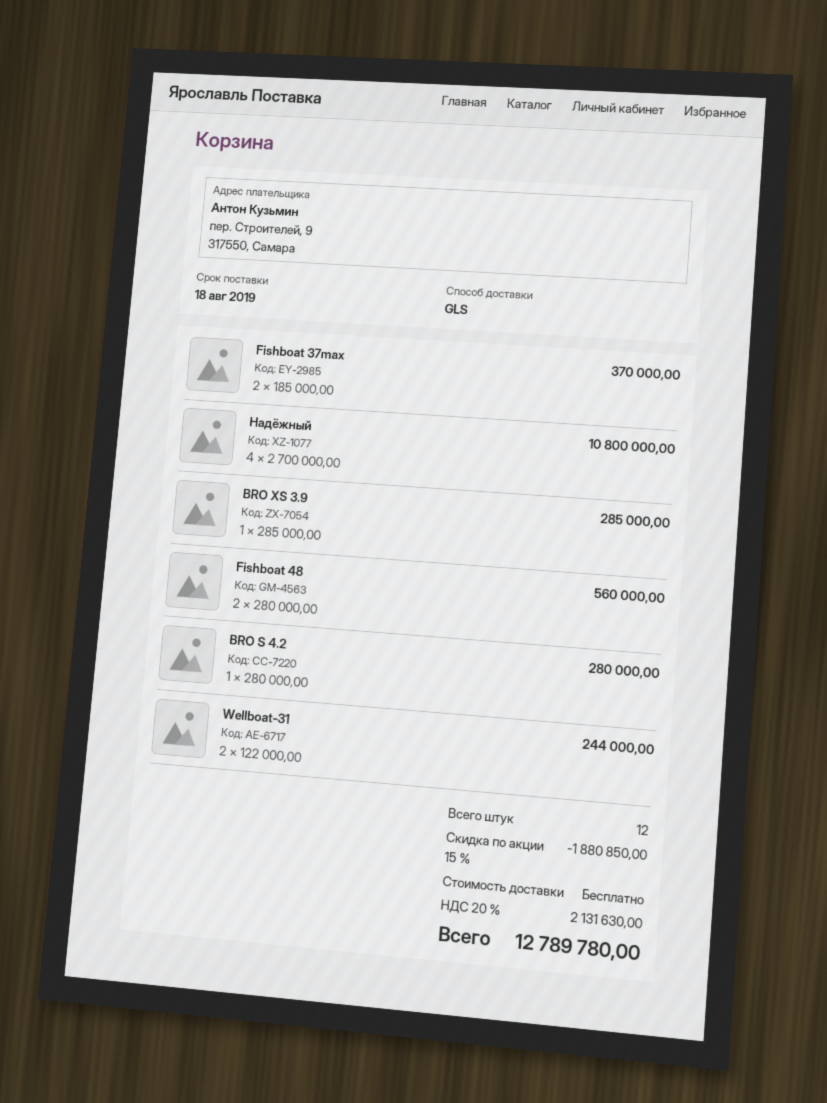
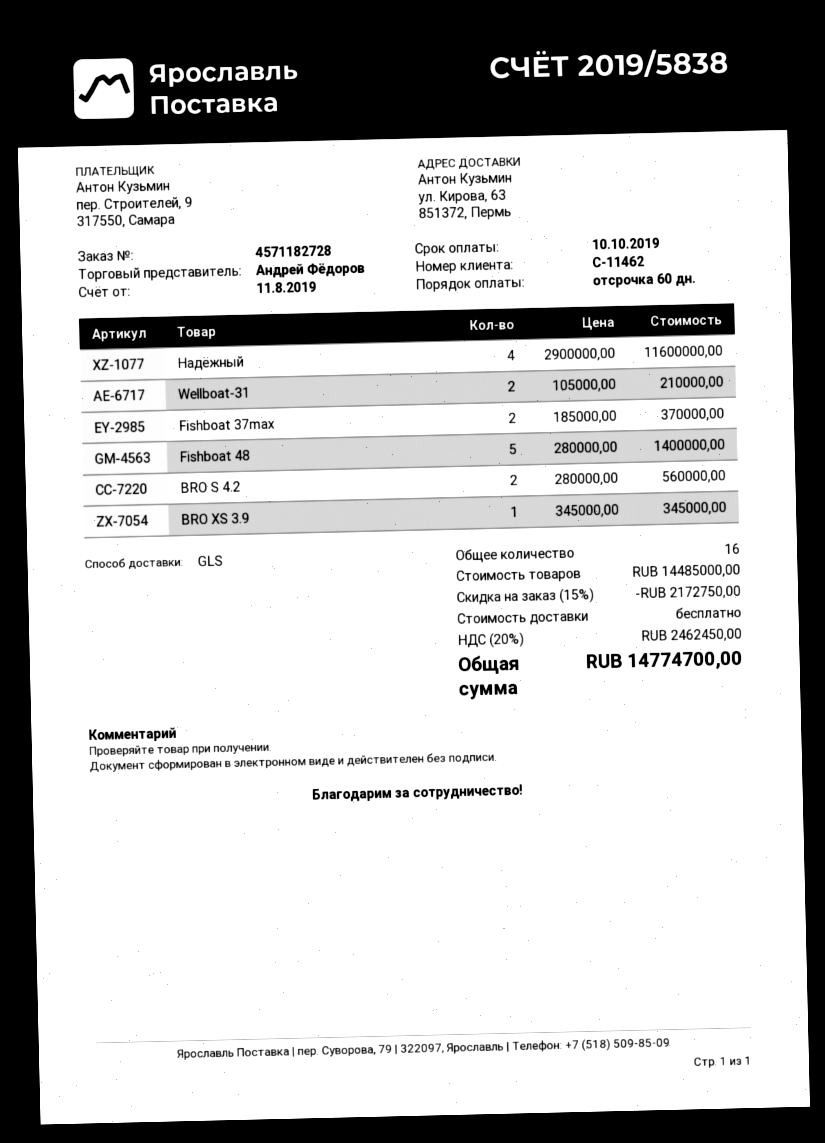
Надёжный: 4 x 2700000.00 = 10800000.00 -> 4 x 2900000.00 = 11600000.00
BRO XS 3.9: 1 x 285000.00 = 285000.00 -> 1 x 345000.00 = 345000.00
Fishboat 48: 2 x 280000.00 = 560000.00 -> 5 x 280000.00 = 1400000.00
BRO S 4.2: 1 x 280000.00 = 280000.00 -> 2 x 280000.00 = 560000.00
Wellboat-31: 2 x 122000.00 = 244000.00 -> 2 x 105000.00 = 210000.00
total quantity: 12 -> 16
discount: 15% = 1880850.00 -> 15% = 2172750.00
tax: 20% = 2131630.00 -> 20% = 2462450.00
total: 12789780.00 -> 14774700.00

